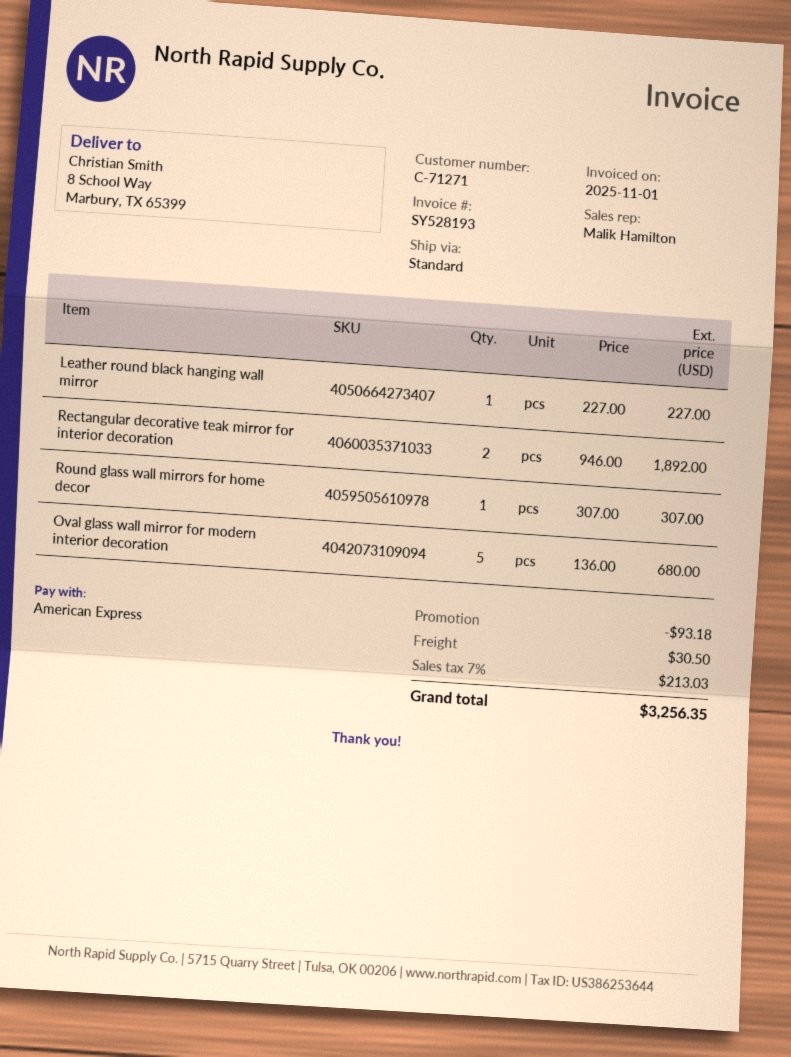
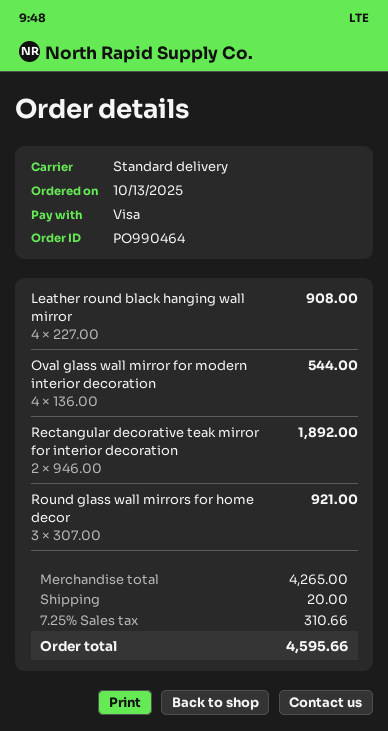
payment method: American Express -> Visa
Leather round black hanging wall mirror: 1 x 227.00 = 227.00 -> 4 x 227.00 = 908.00
Round glass wall mirrors for home decor: 1 x 307.00 = 307.00 -> 3 x 307.00 = 921.00
Oval glass wall mirror for modern interior decoration: 5 x 136.00 = 680.00 -> 4 x 136.00 = 544.00
discount: 93.18 -> none
shipping: 30.50 -> 20.00
tax: 7% = 213.03 -> 7.25% = 310.66
total: 3256.35 -> 4595.66

